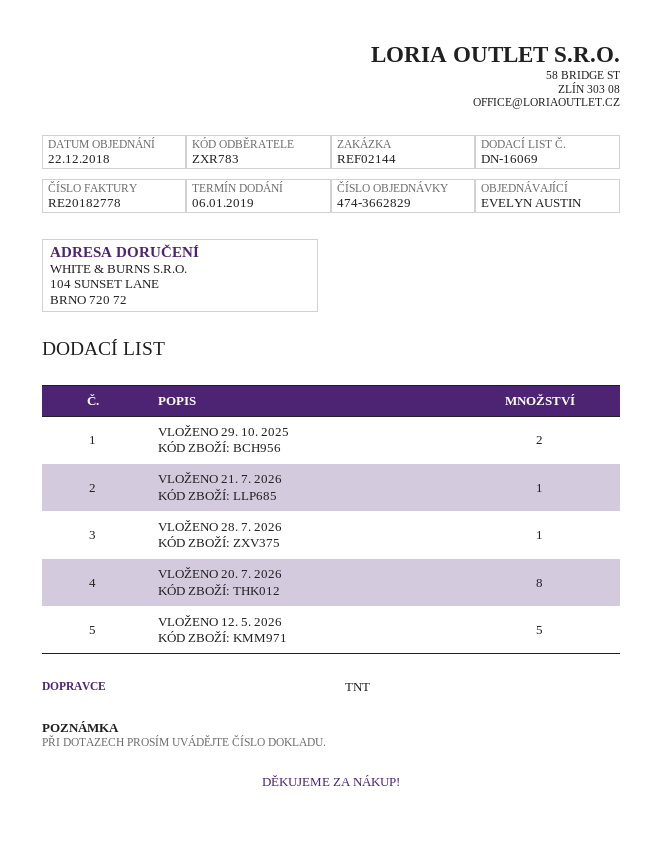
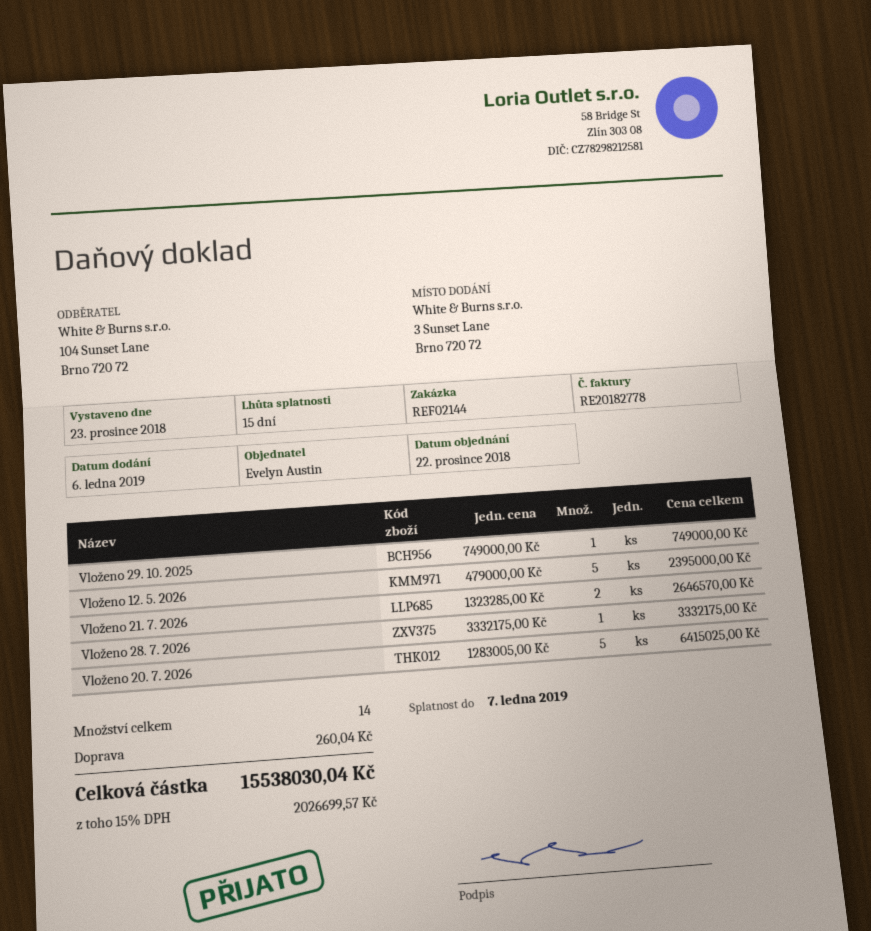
ship to: 104 SUNSET LANE, BRNO 720 72 -> 3 Sunset Lane, Brno 720 72
VLOŽENO 29. 10. 2025: 2 -> 1
VLOŽENO 21. 7. 2026: 1 -> 2
VLOŽENO 20. 7. 2026: 8 -> 5

